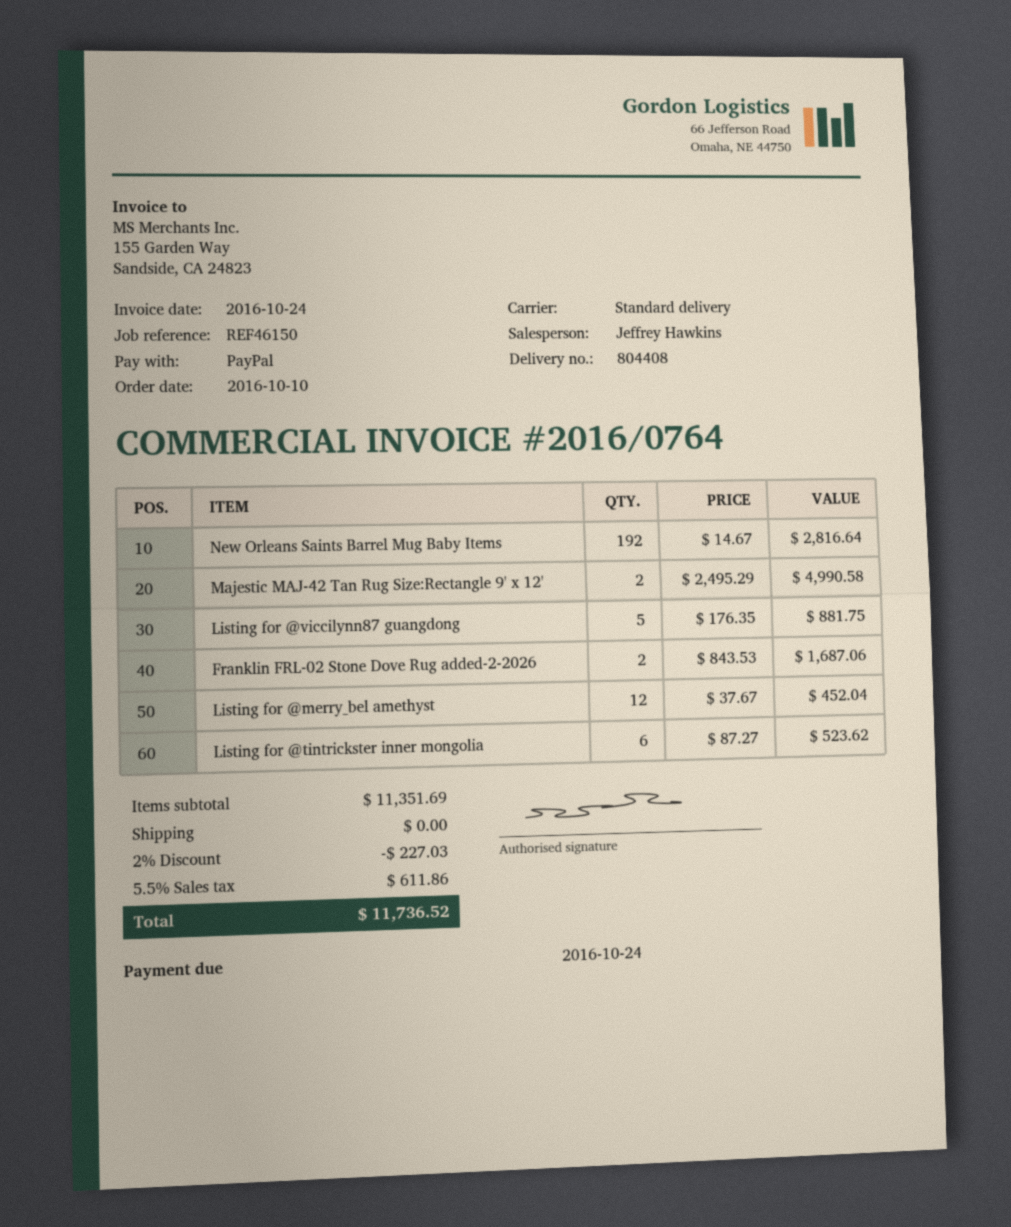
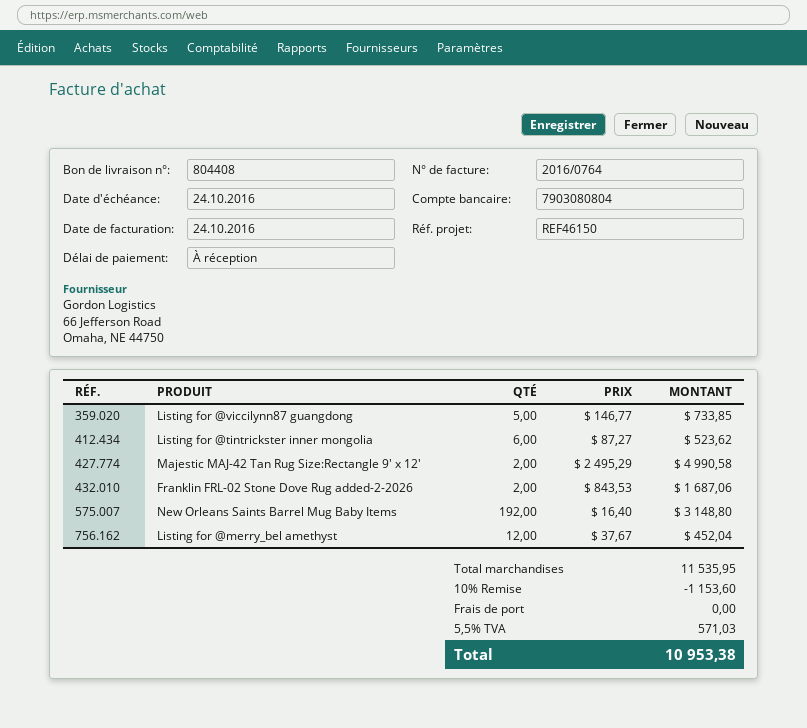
New Orleans Saints Barrel Mug Baby Items: 192 x 14.67 = 2816.64 -> 192 x 16.40 = 3148.80
Listing for @viccilynn87 guangdong: 5 x 176.35 = 881.75 -> 5 x 146.77 = 733.85
subtotal: 11351.69 -> 11535.95
discount: 2% = 227.03 -> 10% = 1153.60
tax: 5.5% = 611.86 -> 5.5% = 571.03
total: 11736.52 -> 10953.38

